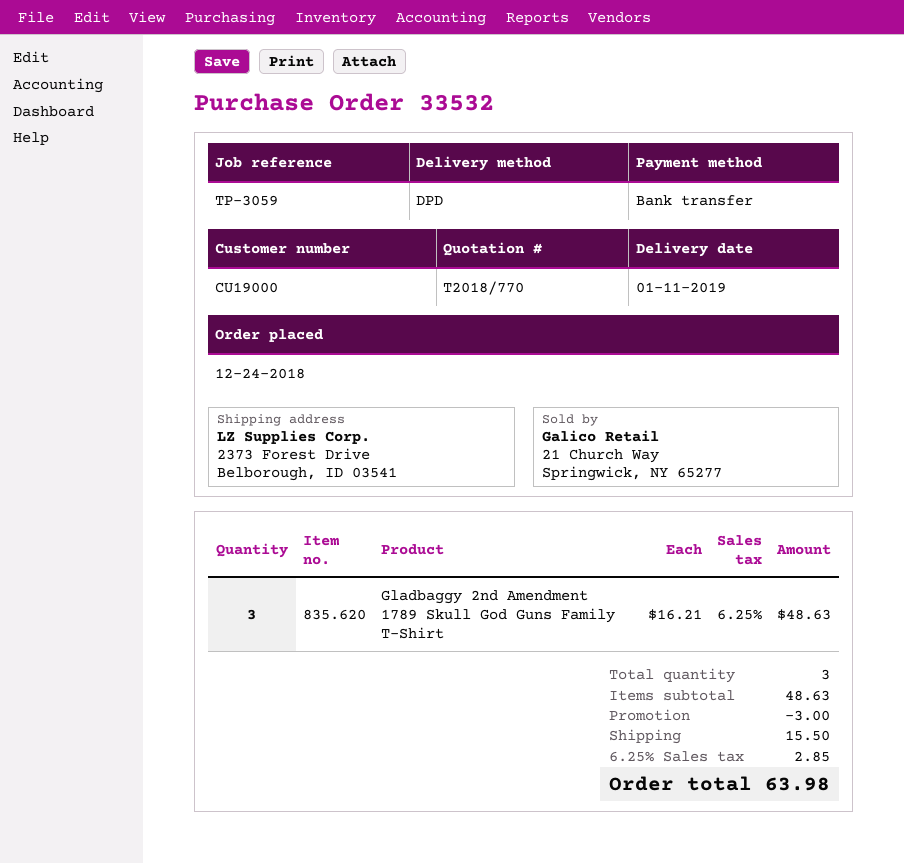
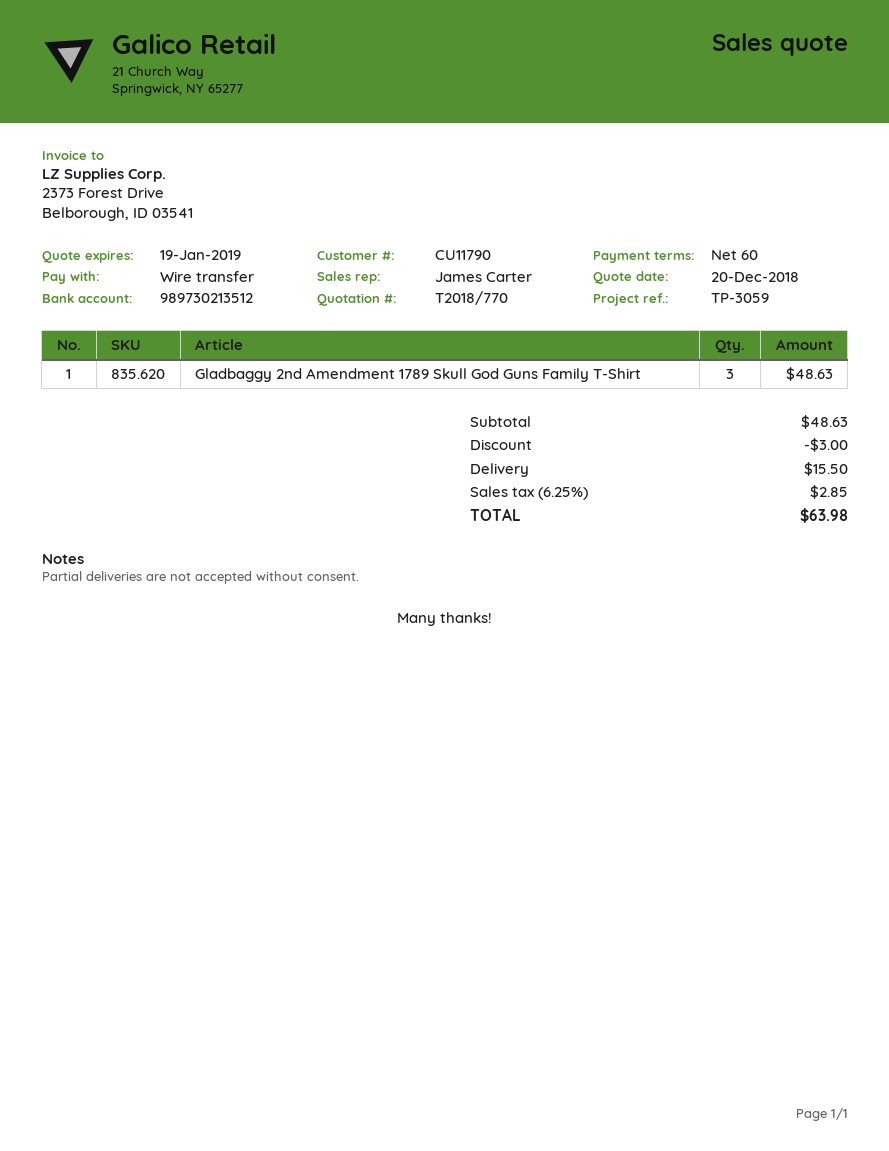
customer number: CU19000 -> CU11790

